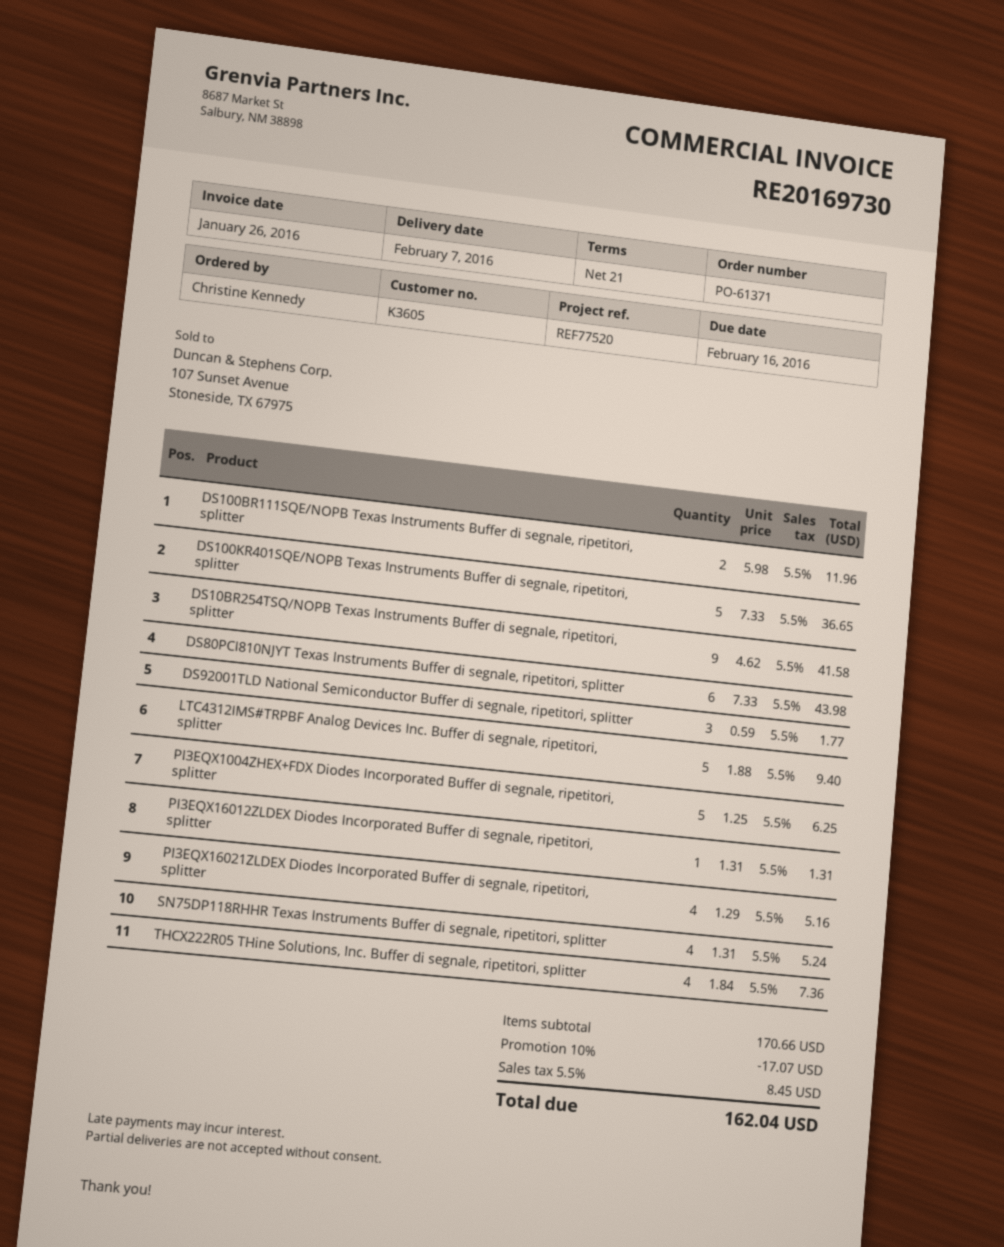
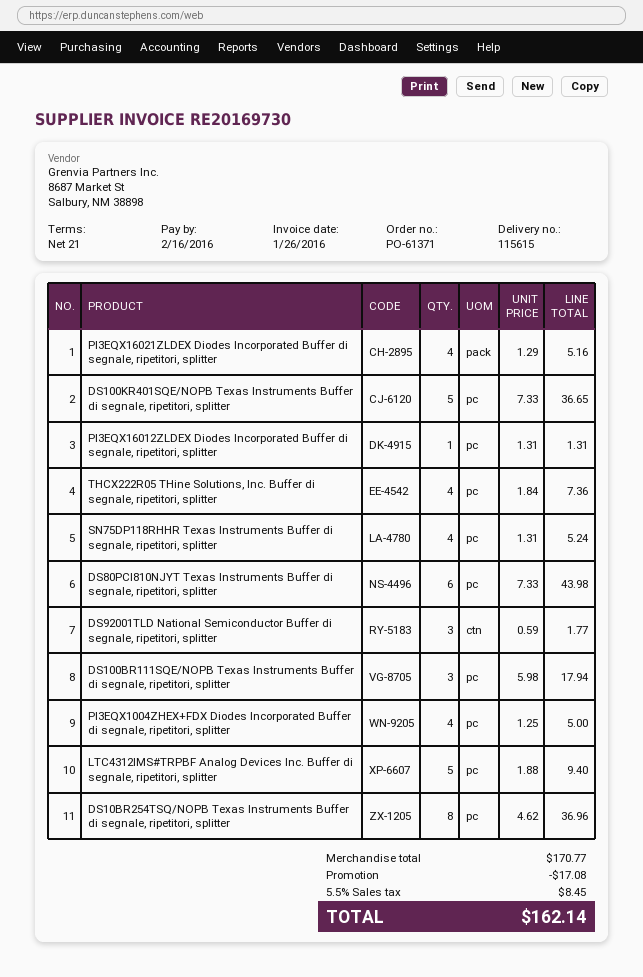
DS100BR111SQE/NOPB Texas Instruments Buffer di segnale, ripetitori, splitter: 2 x 5.98 = 11.96 -> 3 x 5.98 = 17.94
DS10BR254TSQ/NOPB Texas Instruments Buffer di segnale, ripetitori, splitter: 9 x 4.62 = 41.58 -> 8 x 4.62 = 36.96
PI3EQX1004ZHEX+FDX Diodes Incorporated Buffer di segnale, ripetitori, splitter: 5 x 1.25 = 6.25 -> 4 x 1.25 = 5.00
subtotal: 170.66 -> 170.77
discount: 17.07 -> 17.08
total: 162.04 -> 162.14

